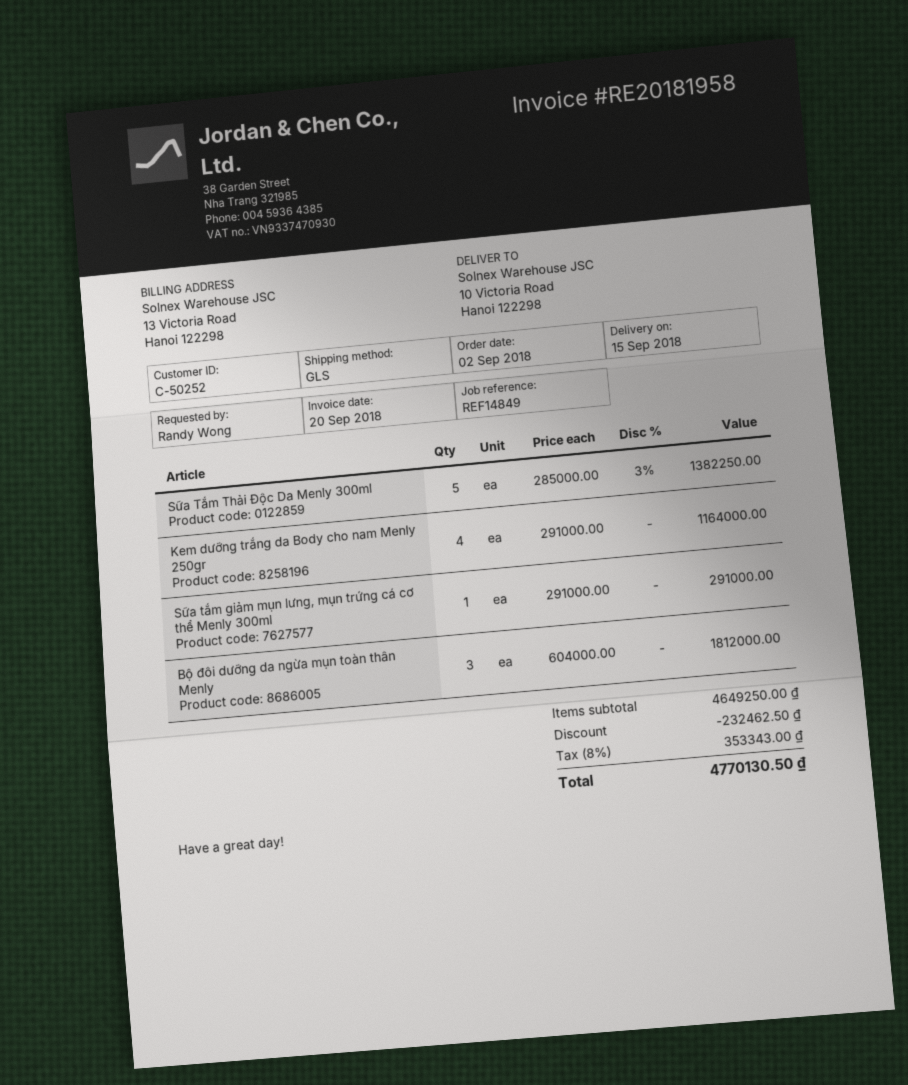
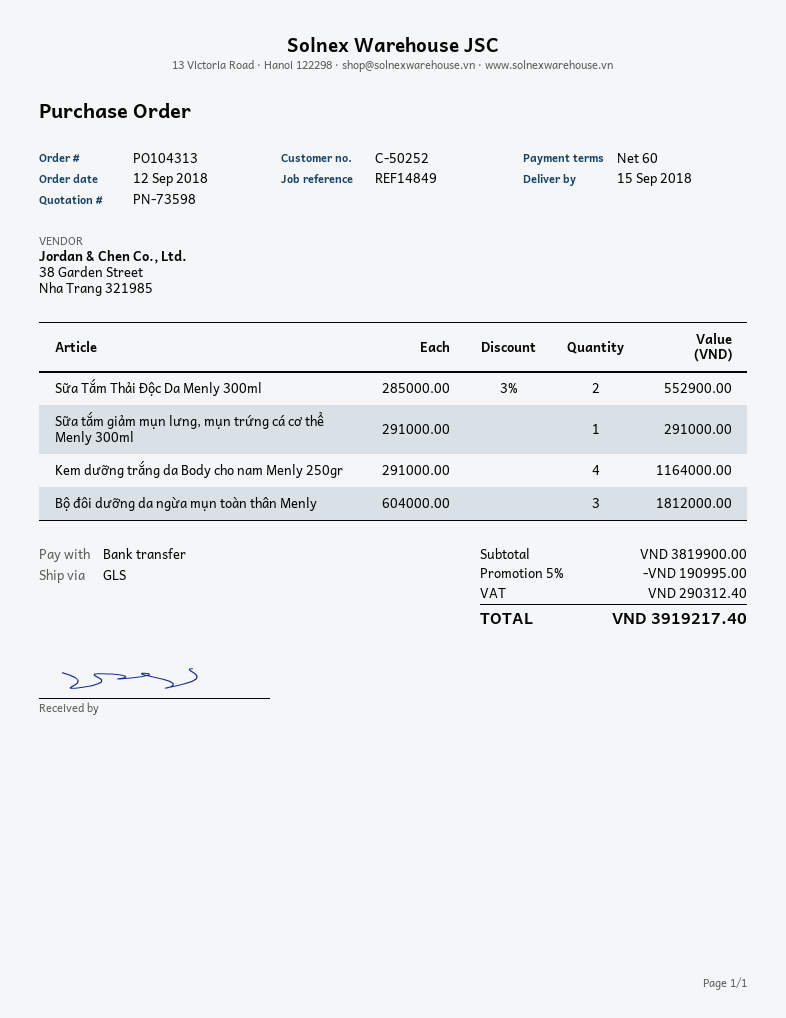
order date: 2018-09-02 -> 2018-09-12
Sữa Tắm Thải Độc Da Menly 300ml: 5 x 285000.00 - 3% = 1382250.00 -> 2 x 285000.00 - 3% = 552900.00
subtotal: 4649250.00 -> 3819900.00
discount: 232462.50 -> 190995.00
tax: 353343.00 -> 290312.40
total: 4770130.50 -> 3919217.40

